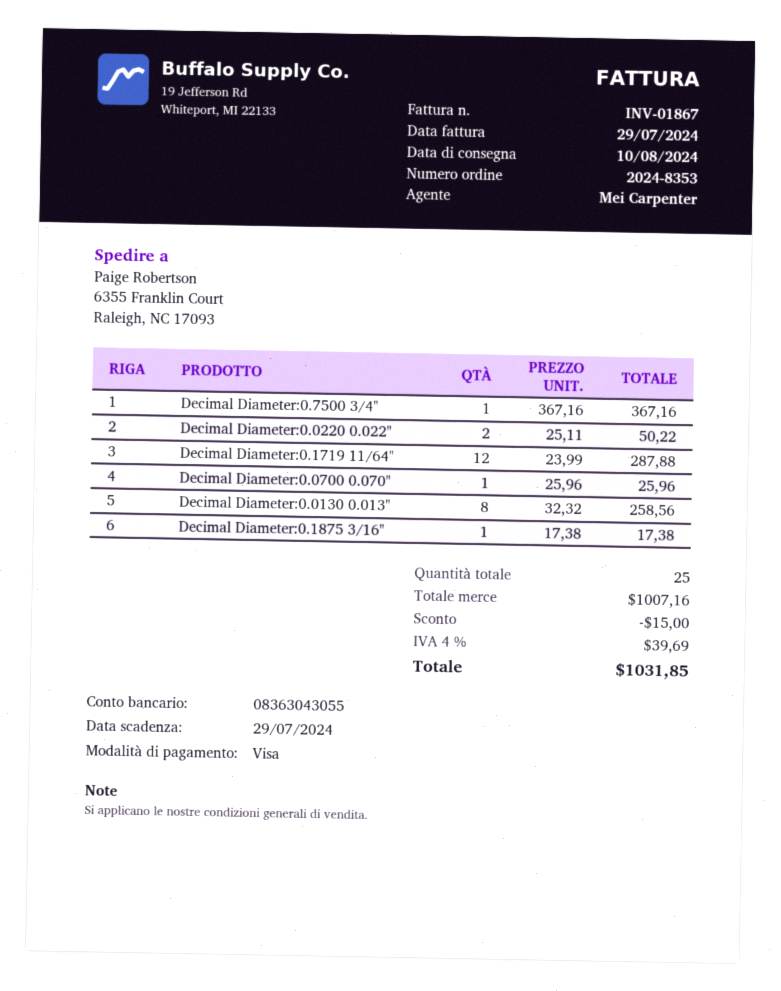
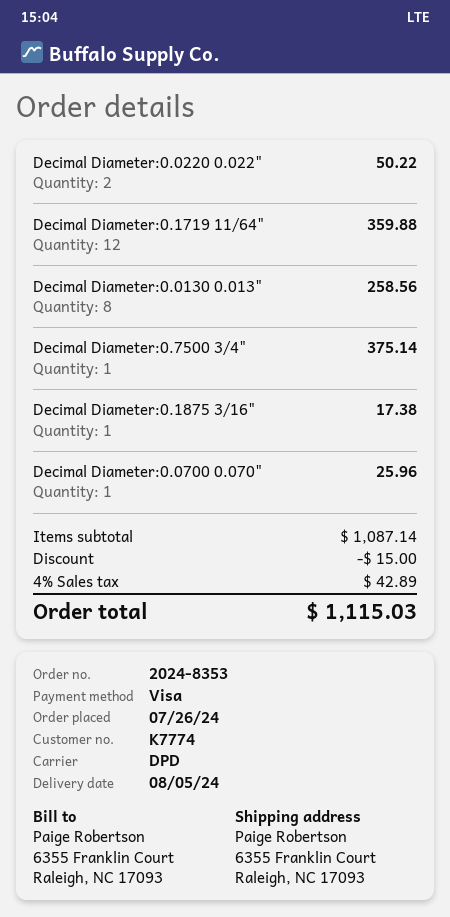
delivery date: 2024-08-10 -> 2024-08-05
Decimal Diameter:0.7500 3/4": 1 for 367.16 -> 1 for 375.14
Decimal Diameter:0.1719 11/64": 12 for 287.88 -> 12 for 359.88
subtotal: 1007.16 -> 1087.14
tax: 4% = 39.69 -> 4% = 42.89
total: 1031.85 -> 1115.03

